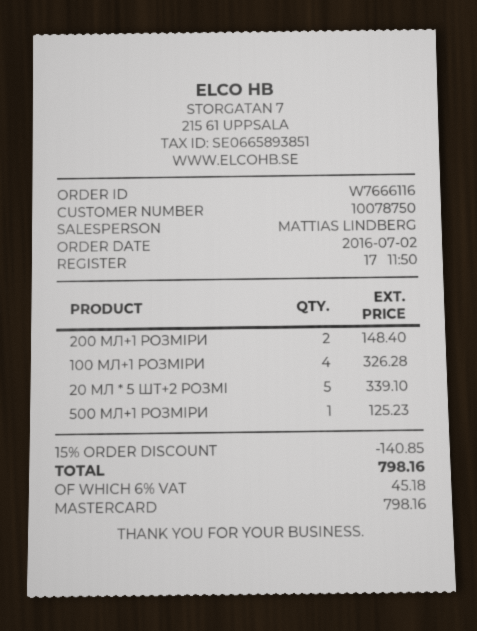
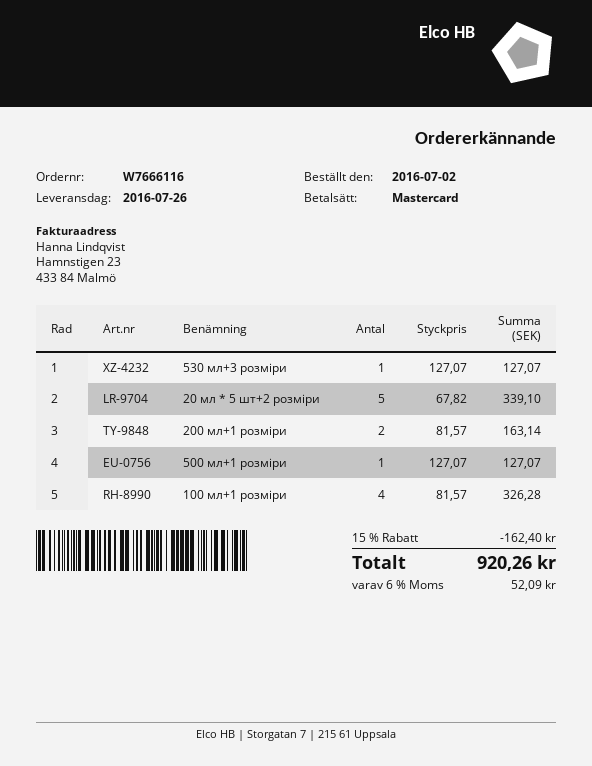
200 МЛ+1 РОЗМІРИ: 2 for 148.40 -> 2 for 163.14
500 МЛ+1 РОЗМІРИ: 1 for 125.23 -> 1 for 127.07
530 мл+3 розміри: none -> 1 for 127.07
discount: 15% = 140.85 -> 15% = 162.40
tax: 6% = 45.18 -> 6% = 52.09
total: 798.16 -> 920.26

